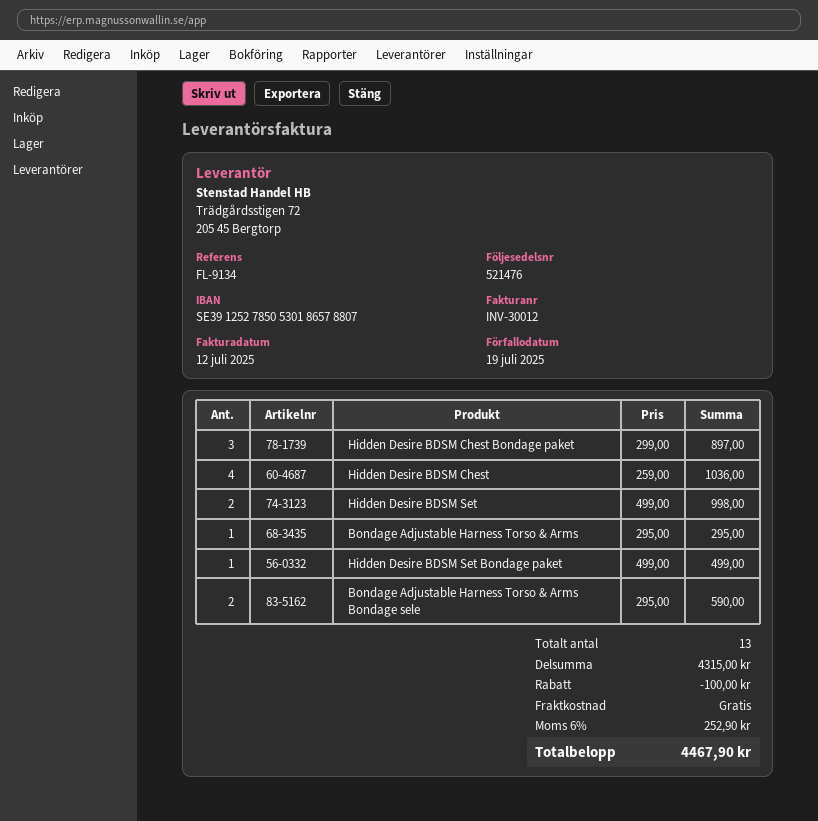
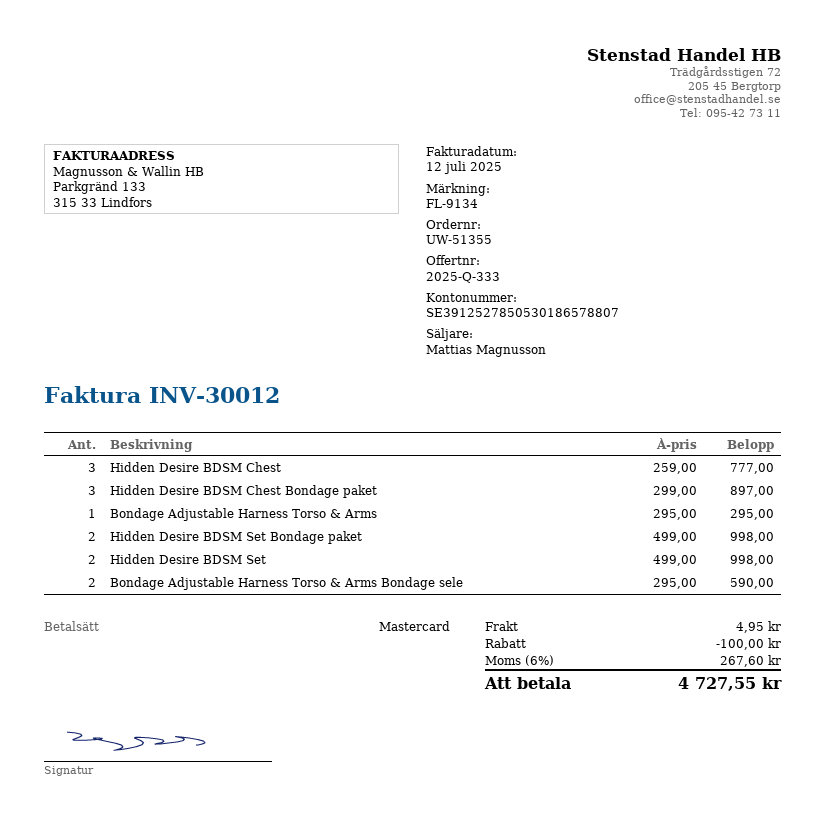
Hidden Desire BDSM Chest: 4 x 259.00 = 1036.00 -> 3 x 259.00 = 777.00
Hidden Desire BDSM Set Bondage paket: 1 x 499.00 = 499.00 -> 2 x 499.00 = 998.00
shipping: 0.00 -> 4.95
tax: 6% = 252.90 -> 6% = 267.60
total: 4467.90 -> 4727.55

